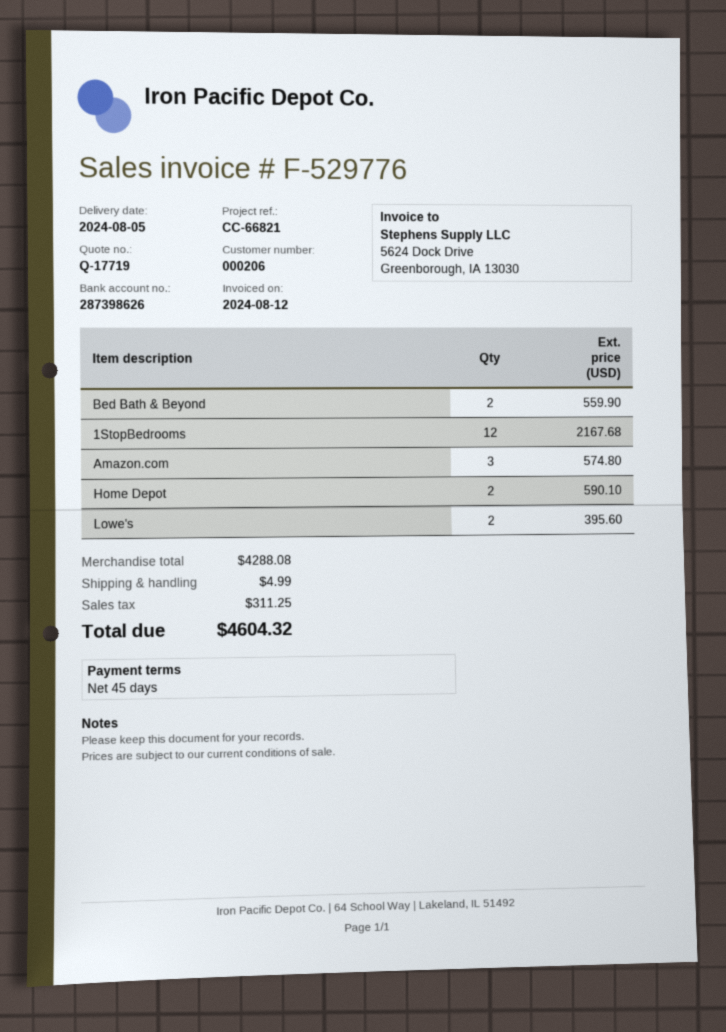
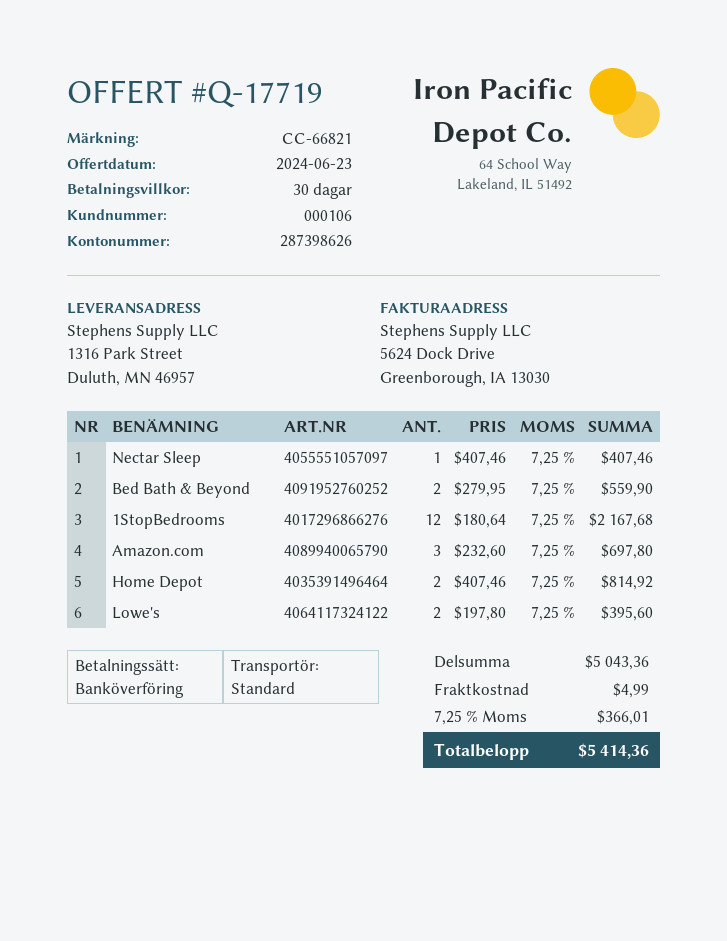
payment terms: 45 days -> 30 days
customer number: 000206 -> 000106
Amazon.com: 3 for 574.80 -> 3 for 697.80
Home Depot: 2 for 590.10 -> 2 for 814.92
Nectar Sleep: none -> 1 for 407.46
subtotal: 4288.08 -> 5043.36
tax: 311.25 -> 366.01
total: 4604.32 -> 5414.36

